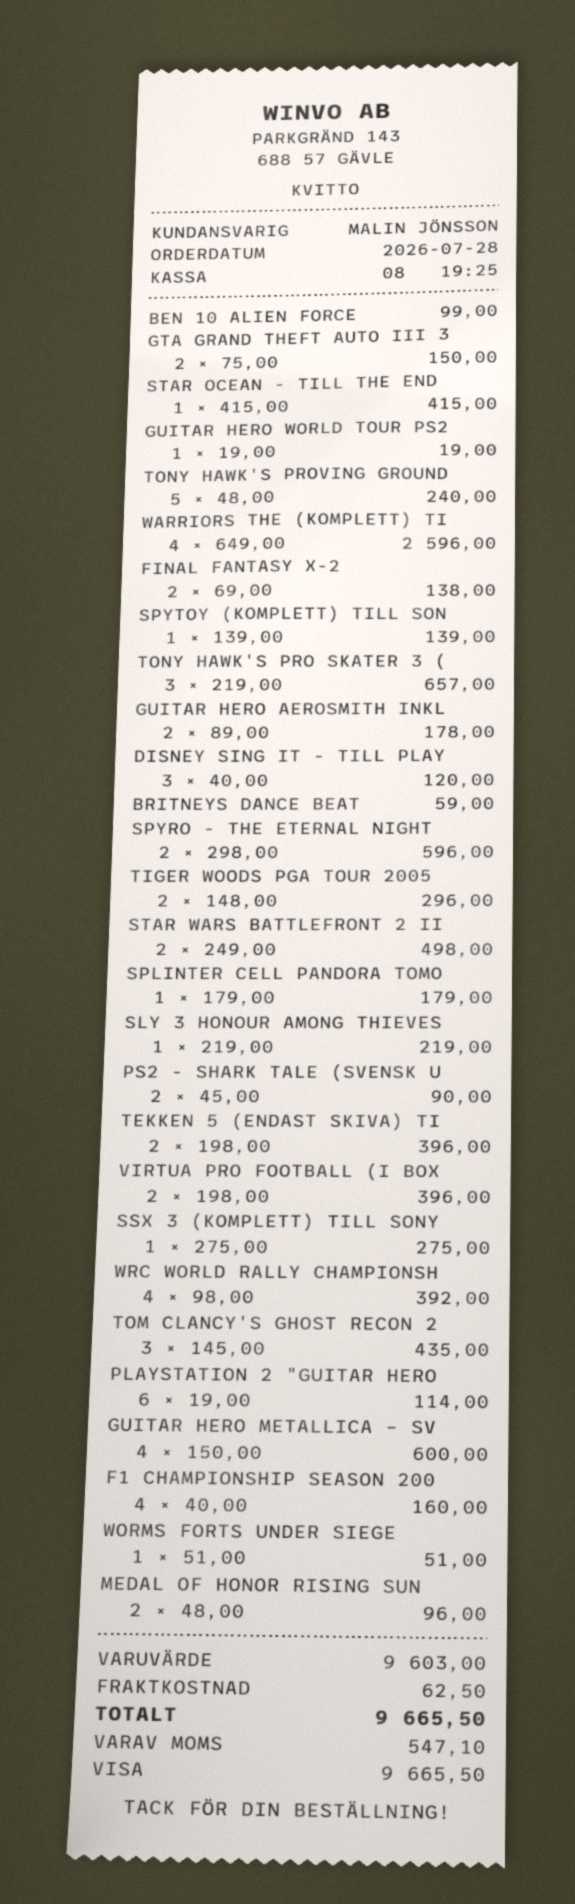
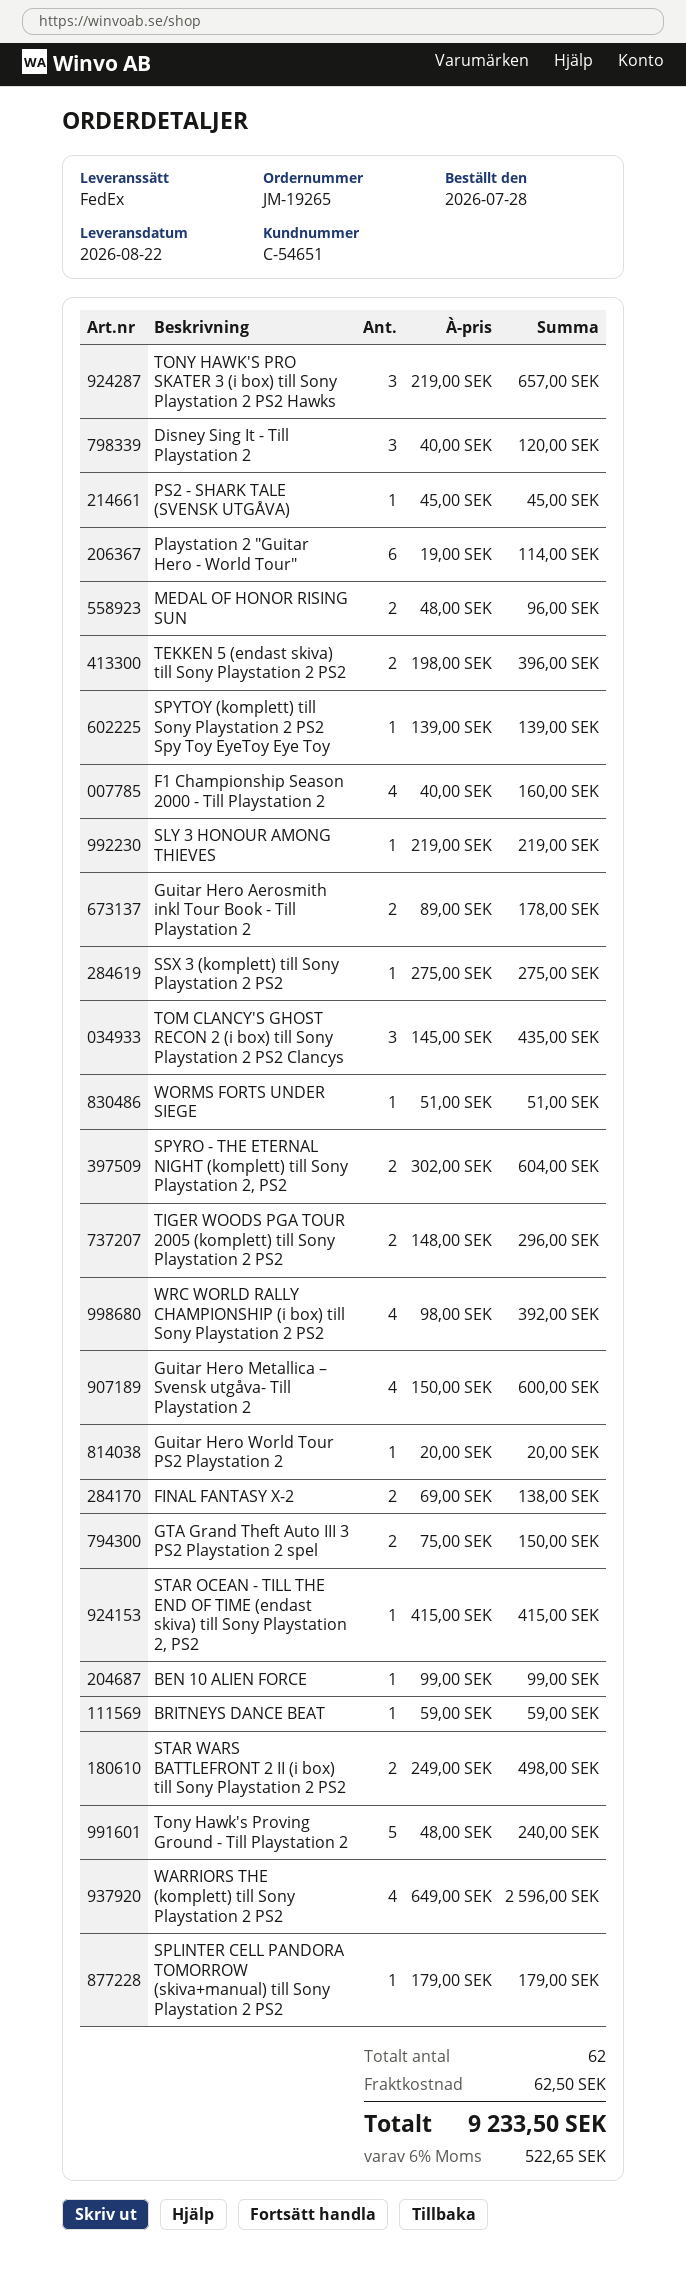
GUITAR HERO WORLD TOUR PS2: 1 x 19.00 = 19.00 -> 1 x 20.00 = 20.00
SPYRO - THE ETERNAL NIGHT: 2 x 298.00 = 596.00 -> 2 x 302.00 = 604.00
PS2 - SHARK TALE (SVENSK U: 2 x 45.00 = 90.00 -> 1 x 45.00 = 45.00
VIRTUA PRO FOOTBALL (I BOX: 2 x 198.00 = 396.00 -> none
tax: 547.10 -> 522.65
total: 9665.50 -> 9233.50

